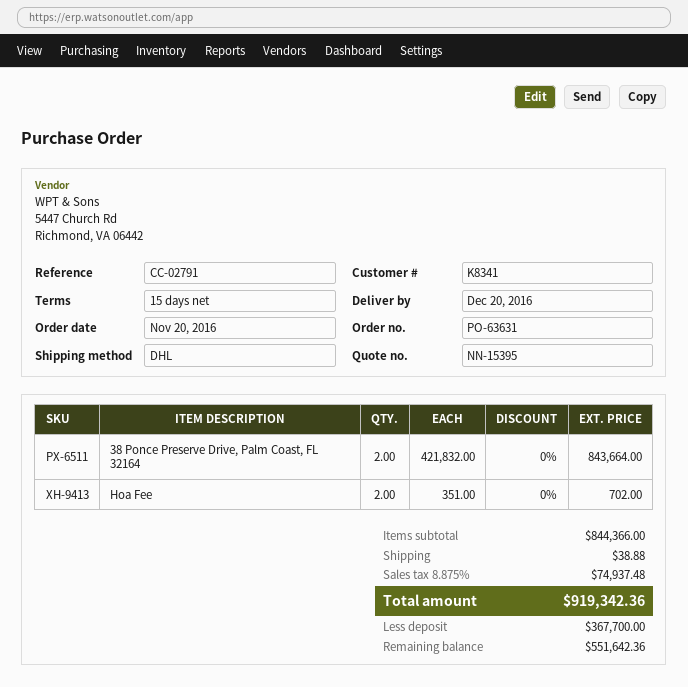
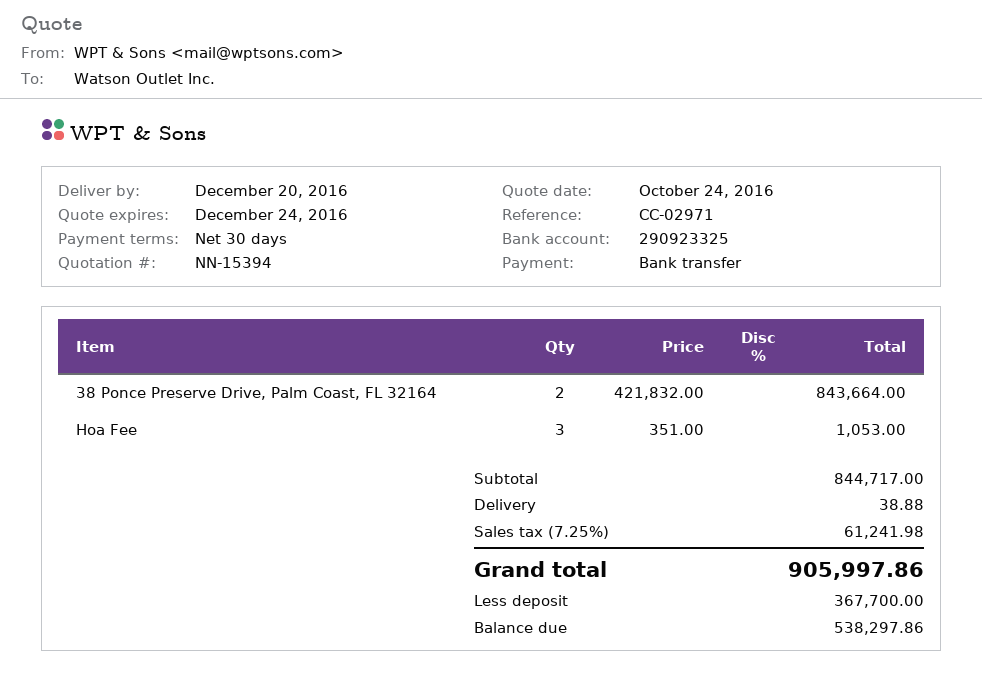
quote number: NN-15395 -> NN-15394
payment terms: 15 days -> 30 days
reference: CC-02791 -> CC-02971
Hoa Fee: 2 x 351.00 = 702.00 -> 3 x 351.00 = 1053.00
subtotal: 844366.00 -> 844717.00
tax: 8.875% = 74937.48 -> 7.25% = 61241.98
total: 919342.36 -> 905997.86
balance: 551642.36 -> 538297.86

